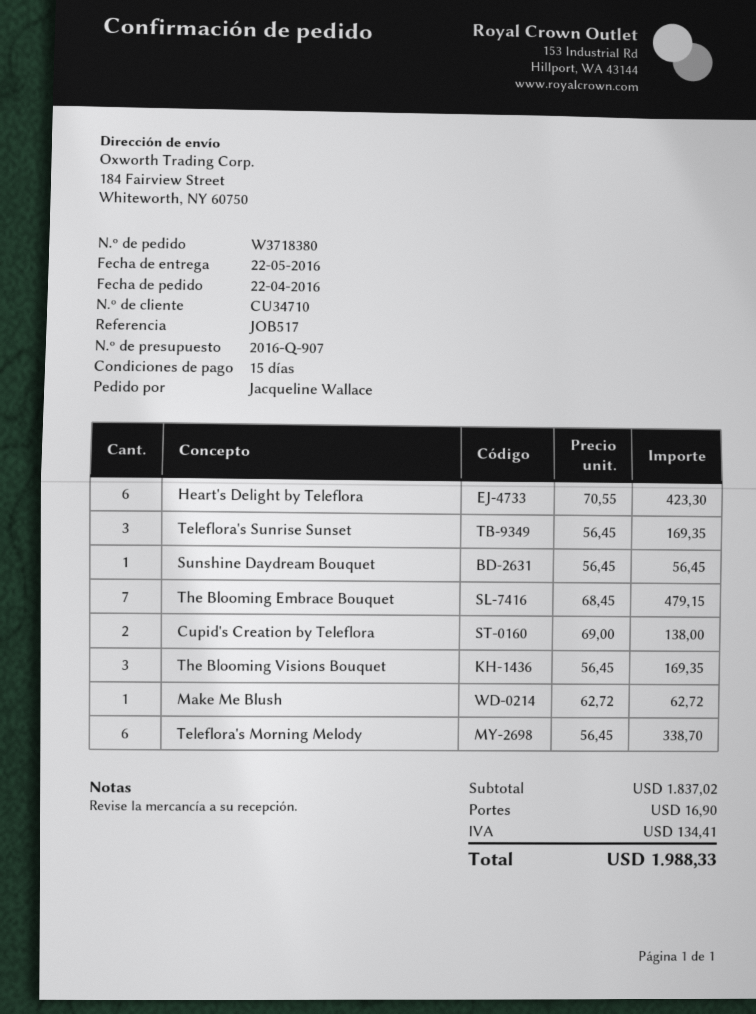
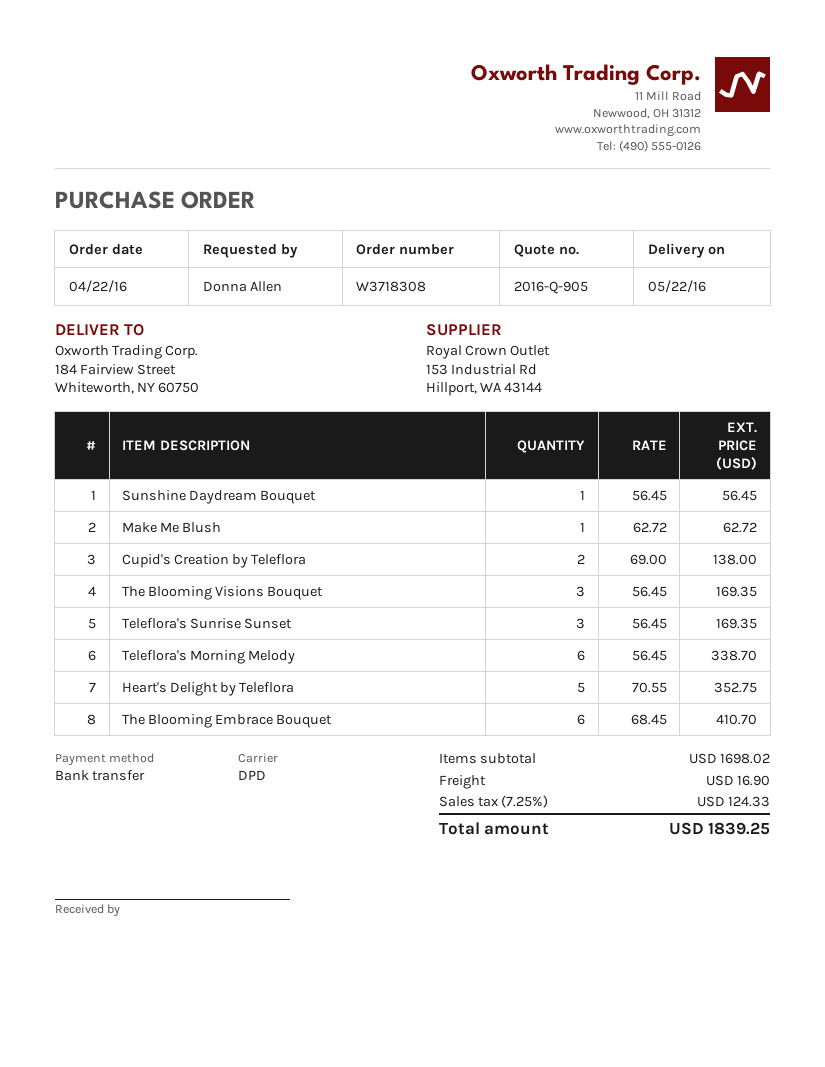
quote number: 2016-Q-907 -> 2016-Q-905
order number: W3718380 -> W3718308
ordered by: Jacqueline Wallace -> Donna Allen
Heart's Delight by Teleflora: 6 x 70.55 = 423.30 -> 5 x 70.55 = 352.75
The Blooming Embrace Bouquet: 7 x 68.45 = 479.15 -> 6 x 68.45 = 410.70
subtotal: 1837.02 -> 1698.02
tax: 134.41 -> 124.33
total: 1988.33 -> 1839.25

